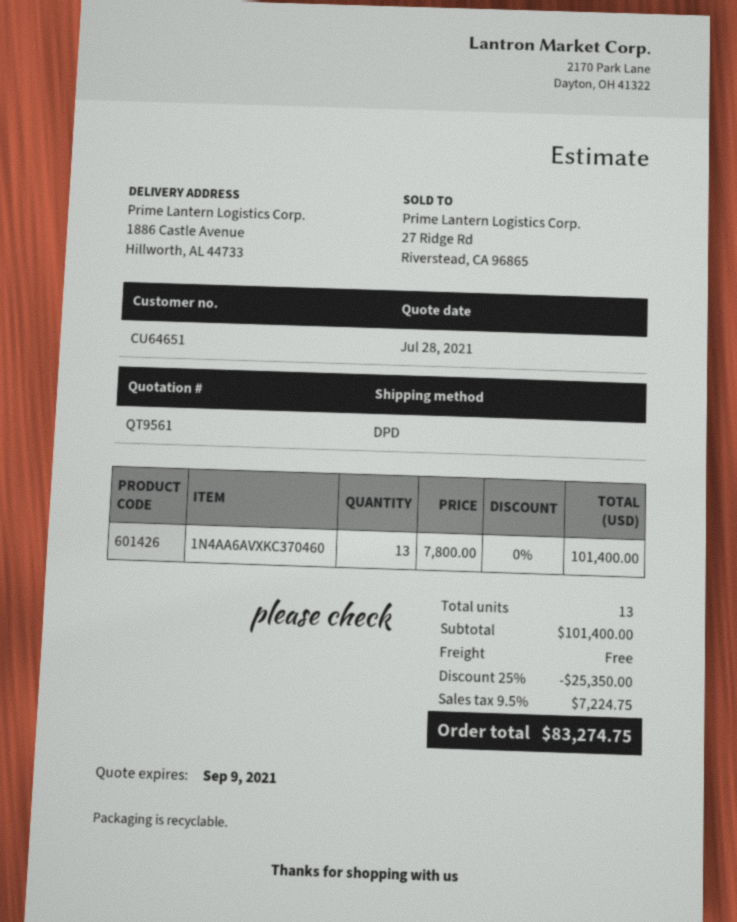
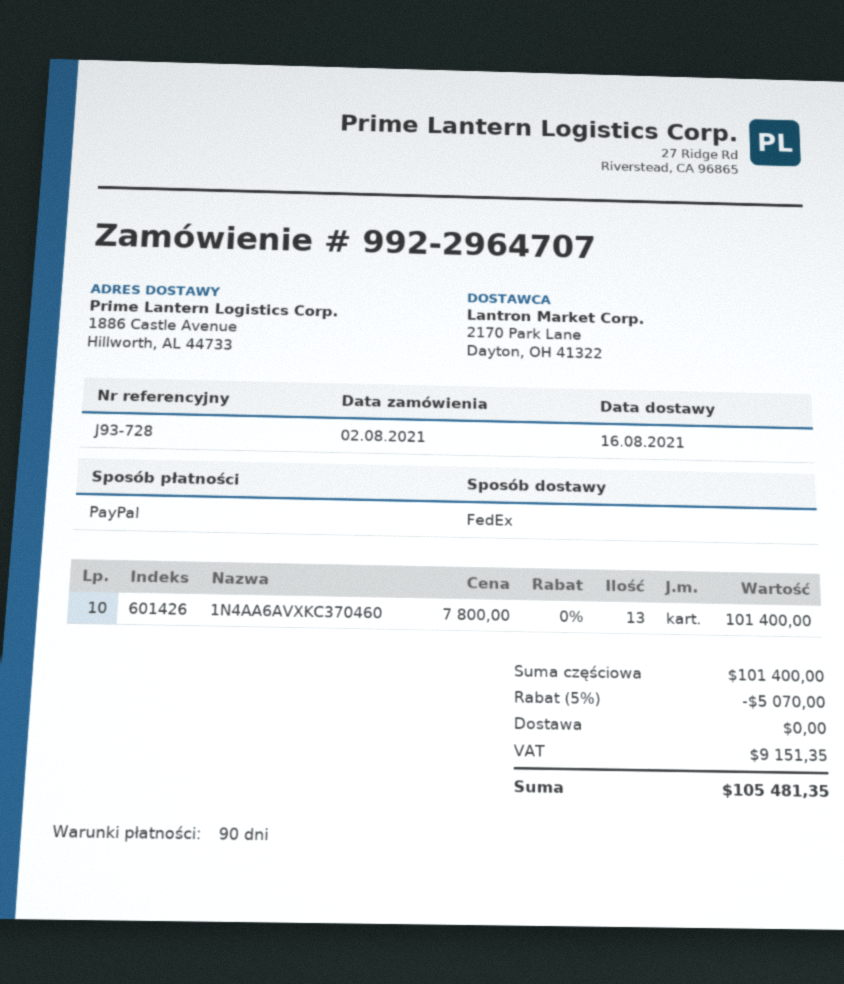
shipping method: DPD -> FedEx
discount: 25% = 25350.00 -> 5% = 5070.00
tax: 7224.75 -> 9151.35
total: 83274.75 -> 105481.35

